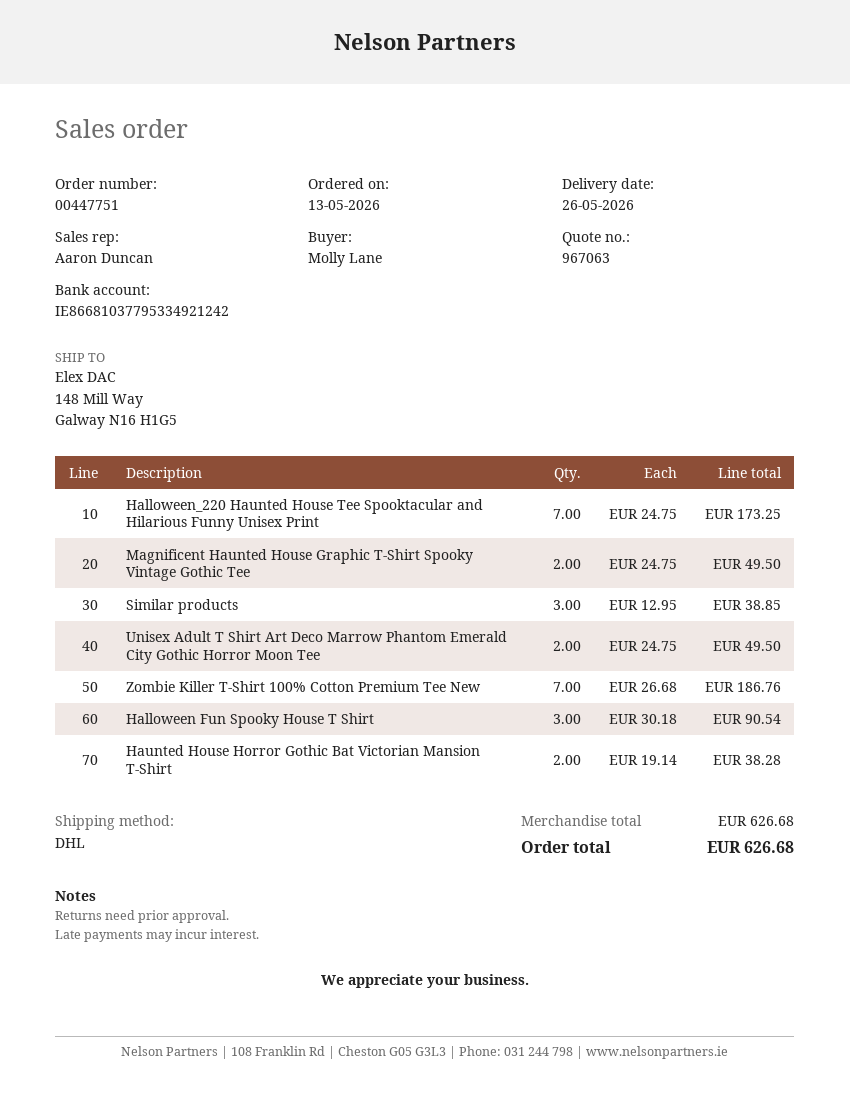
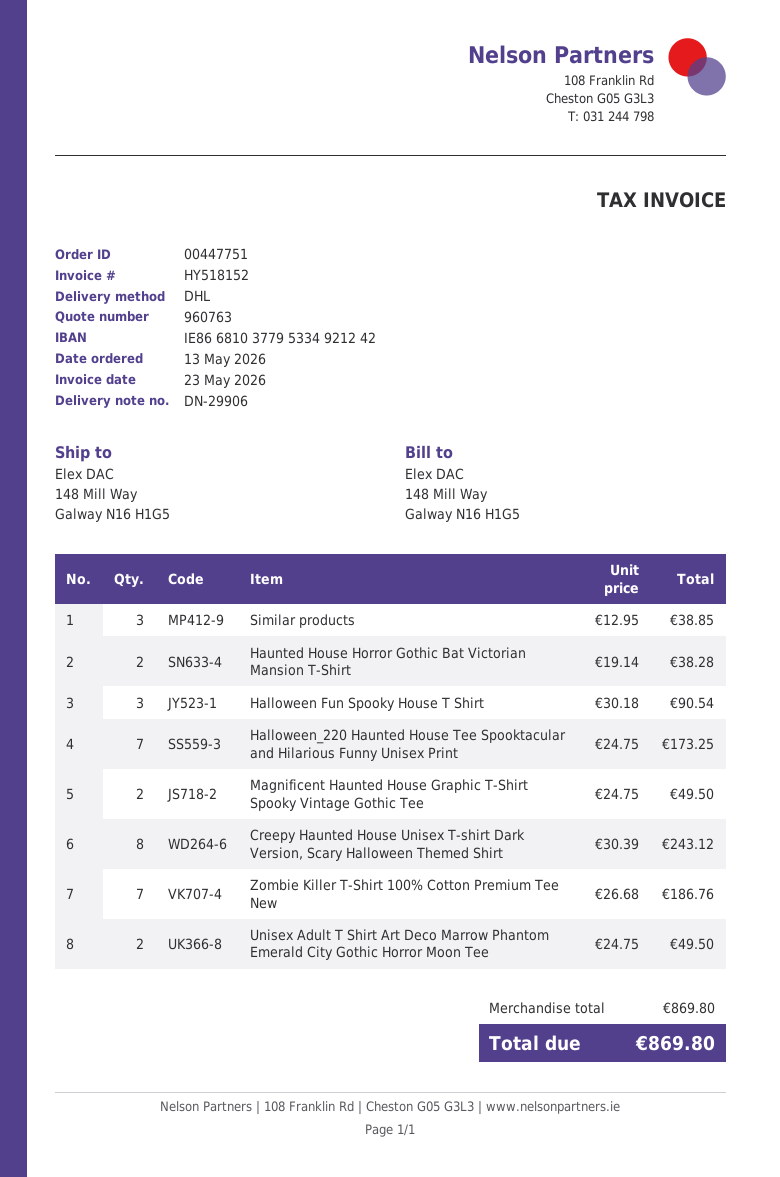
quote number: 967063 -> 960763
Creepy Haunted House Unisex T-shirt Dark Version, Scary Halloween Themed Shirt: none -> 8 x 30.39 = 243.12
subtotal: 626.68 -> 869.80
total: 626.68 -> 869.80

